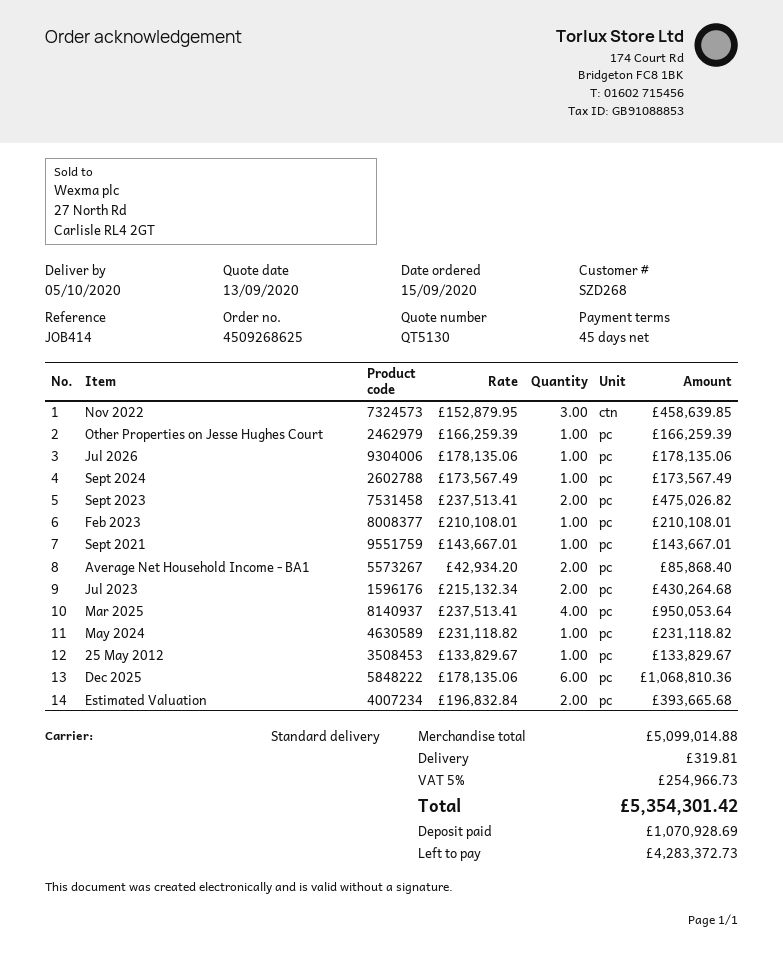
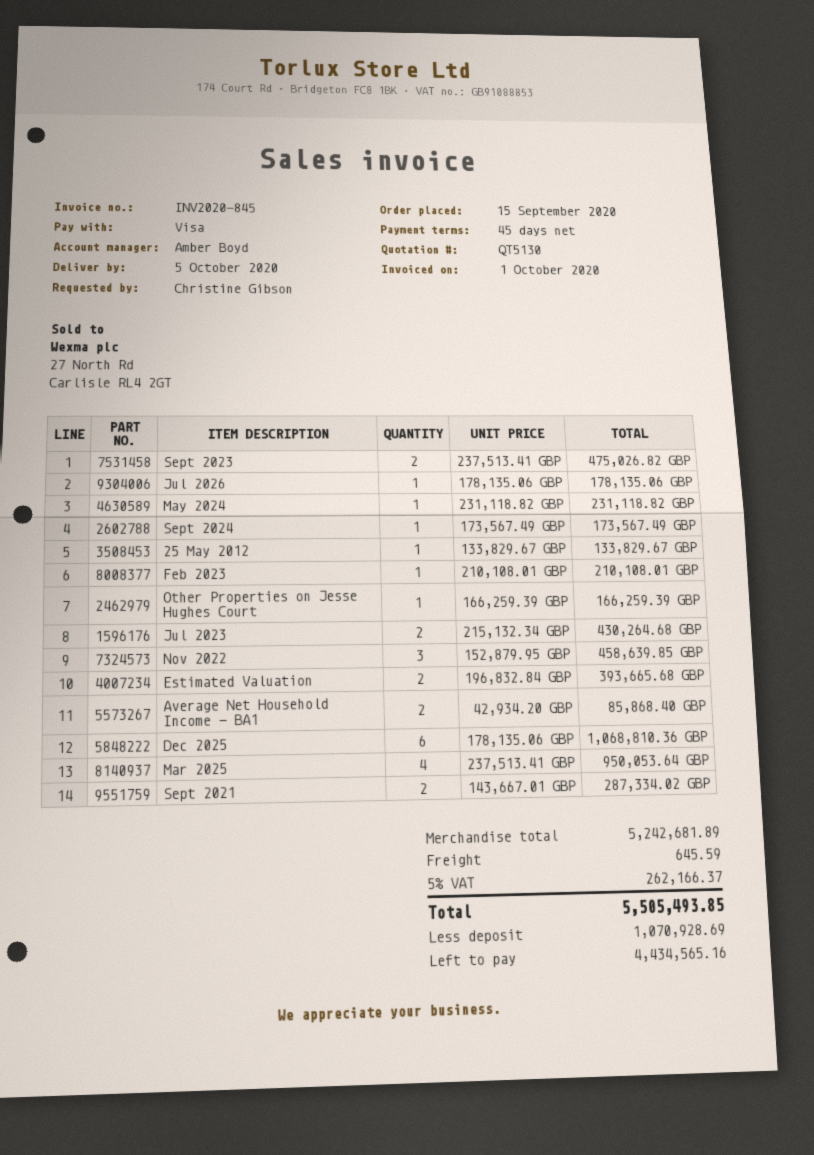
Sept 2021: 1 x 143667.01 = 143667.01 -> 2 x 143667.01 = 287334.02
subtotal: 5099014.88 -> 5242681.89
shipping: 319.81 -> 645.59
tax: 5% = 254966.73 -> 5% = 262166.37
total: 5354301.42 -> 5505493.85
balance: 4283372.73 -> 4434565.16

